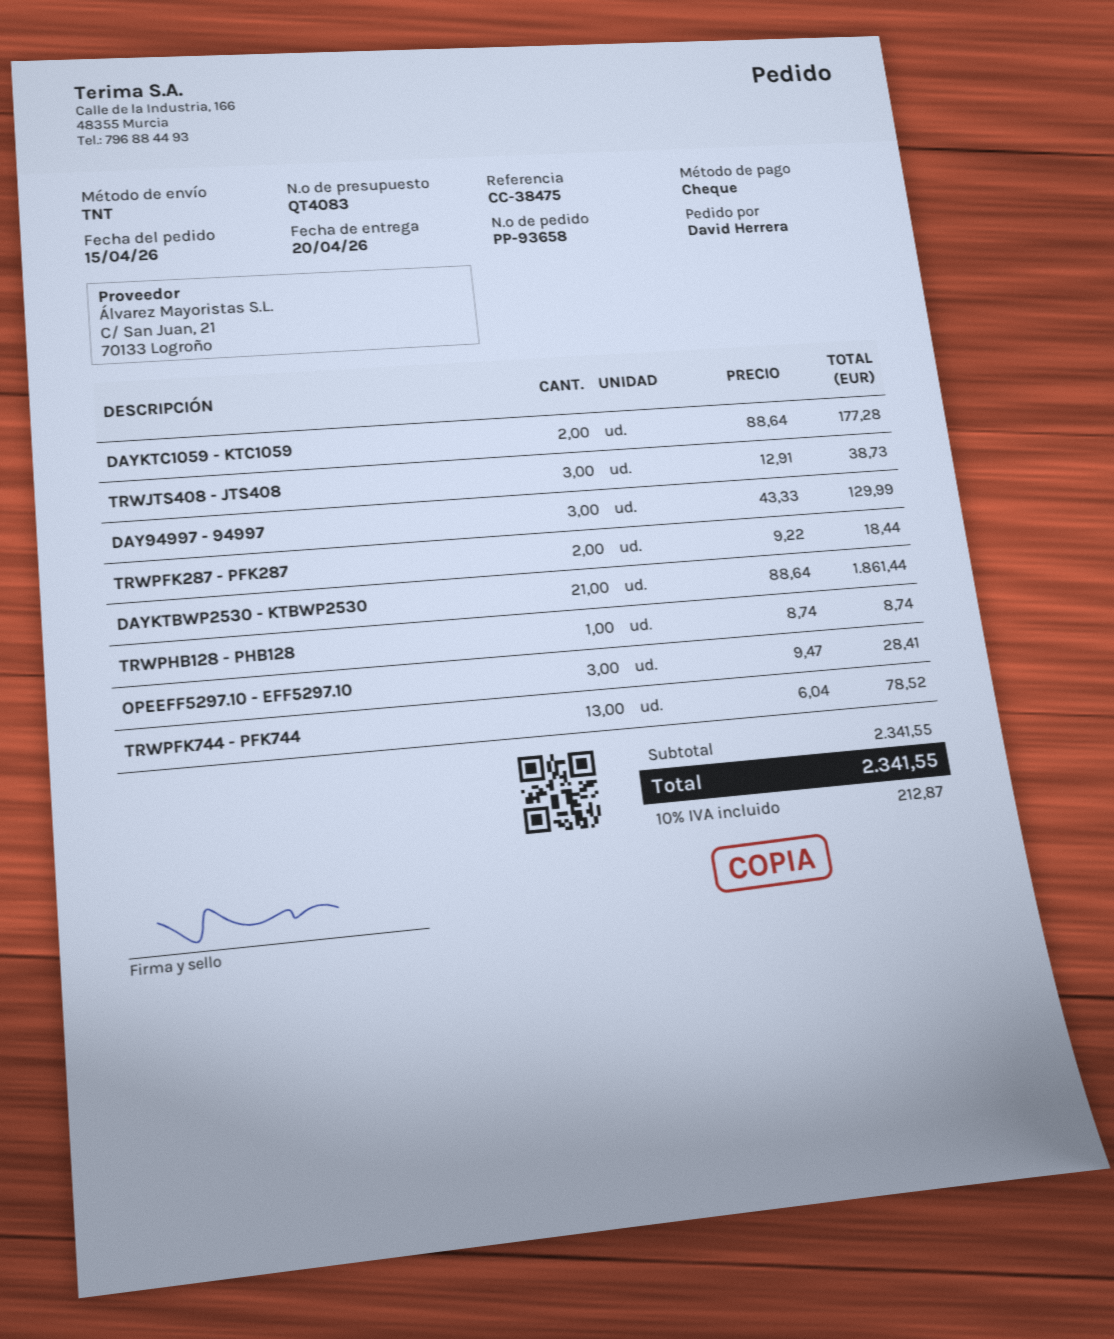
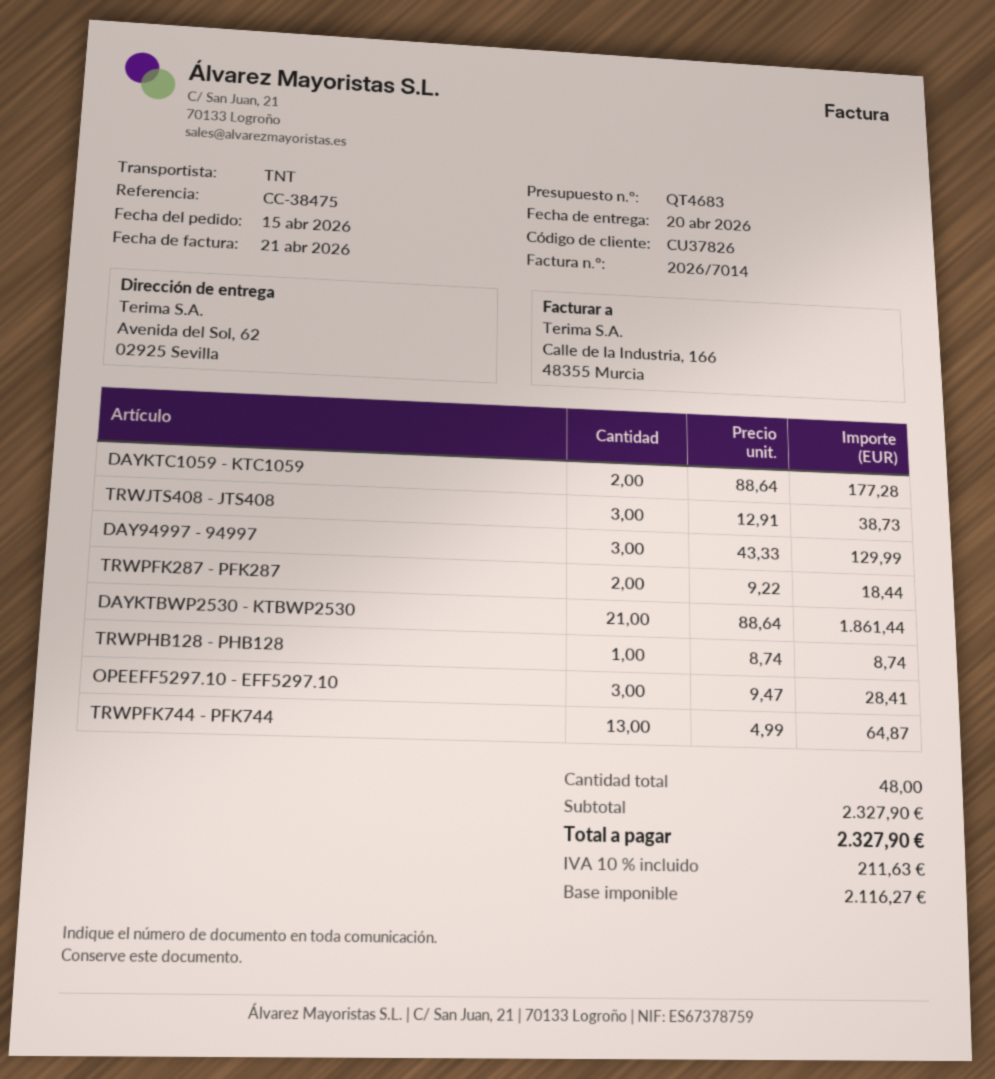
quote number: QT4083 -> QT4683
TRWPFK744 - PFK744: 13 x 6.04 = 78.52 -> 13 x 4.99 = 64.87
subtotal: 2341.55 -> 2327.90
tax: 10% = 212.87 -> 10% = 211.63
total: 2341.55 -> 2327.90

